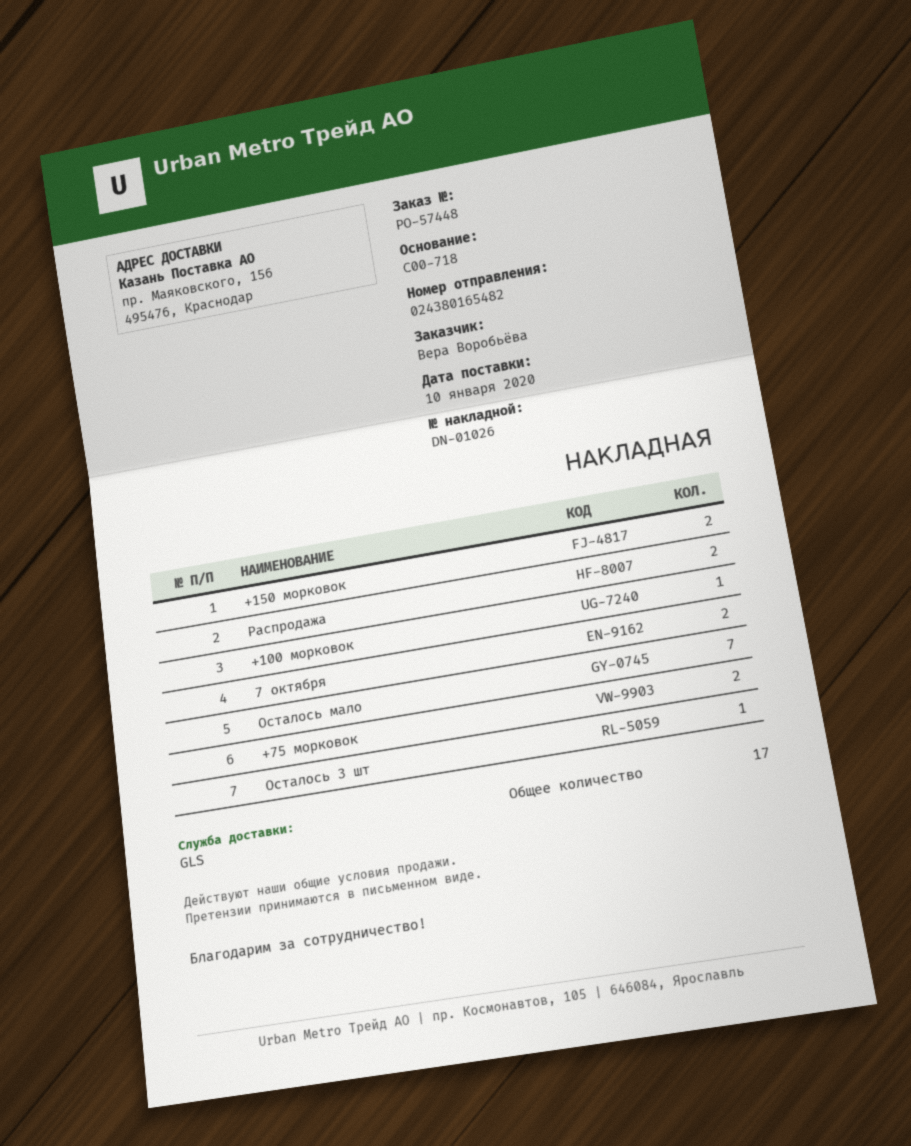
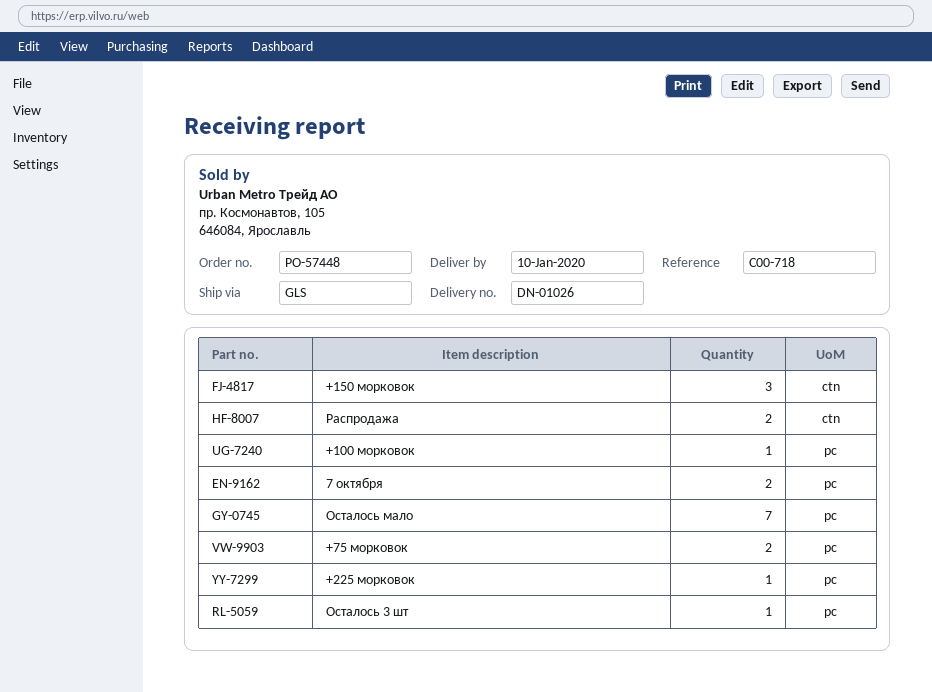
+150 морковок: 2 -> 3
+225 морковок: none -> 1

